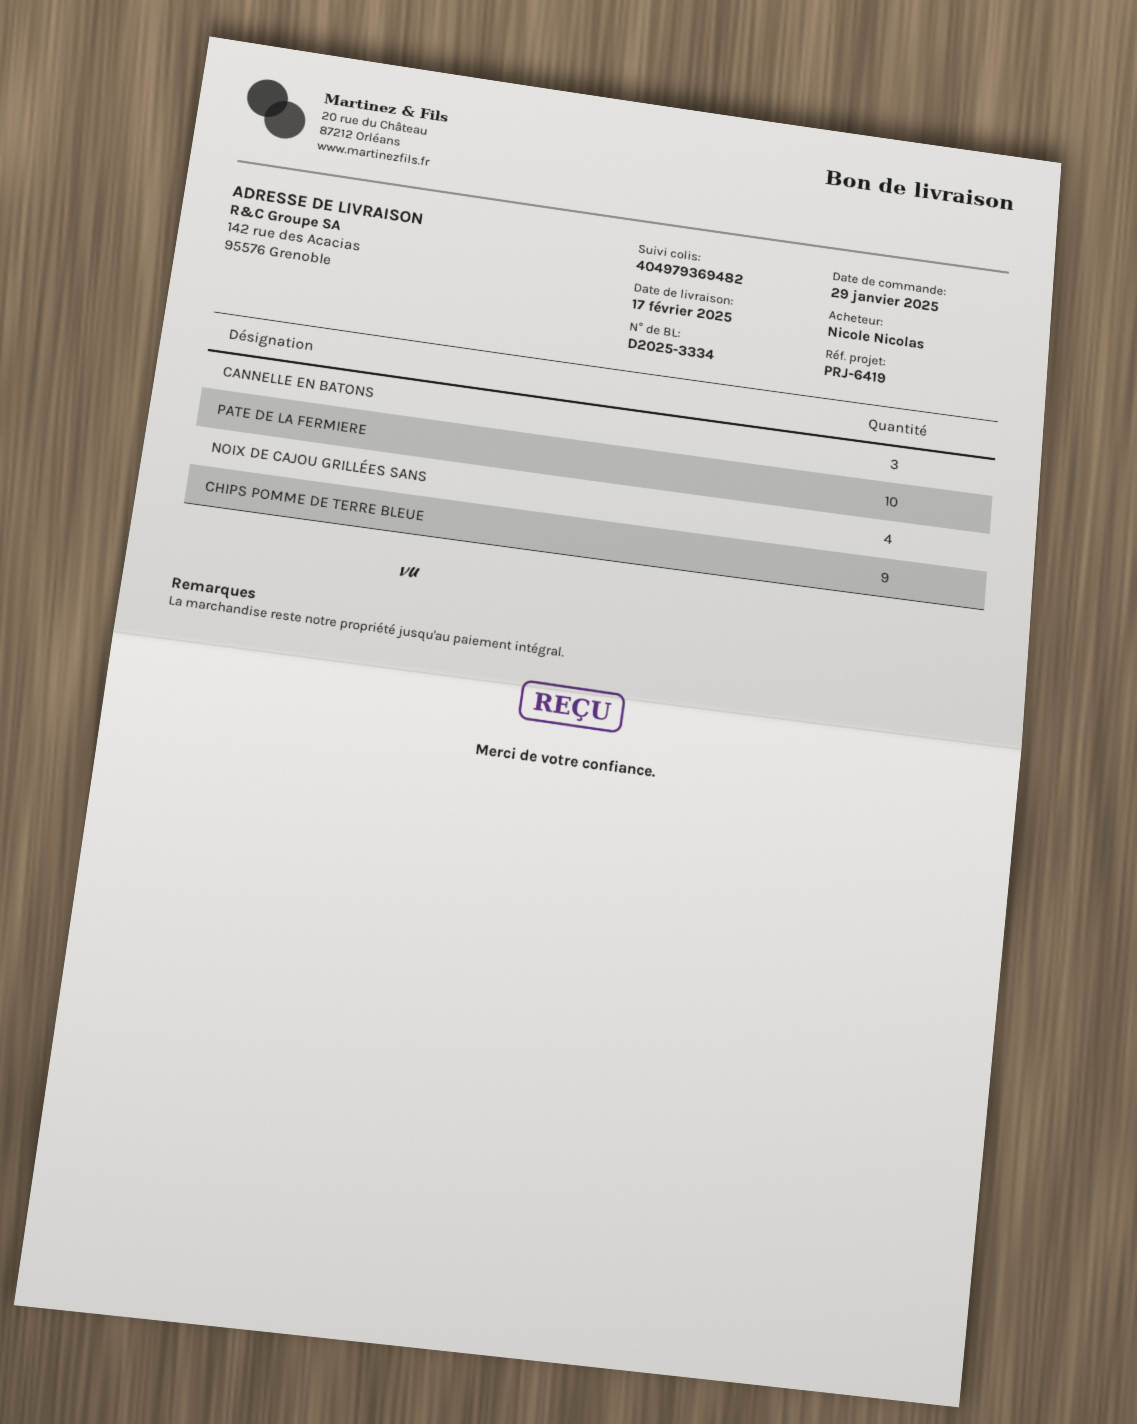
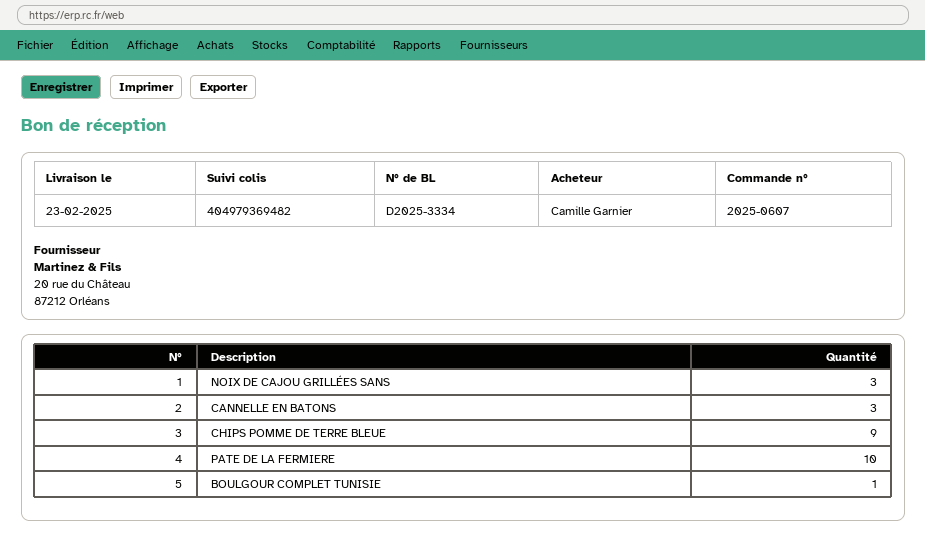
delivery date: 2025-02-17 -> 2025-02-23
ordered by: Nicole Nicolas -> Camille Garnier
NOIX DE CAJOU GRILLÉES SANS: 4 -> 3
BOULGOUR COMPLET TUNISIE: none -> 1

